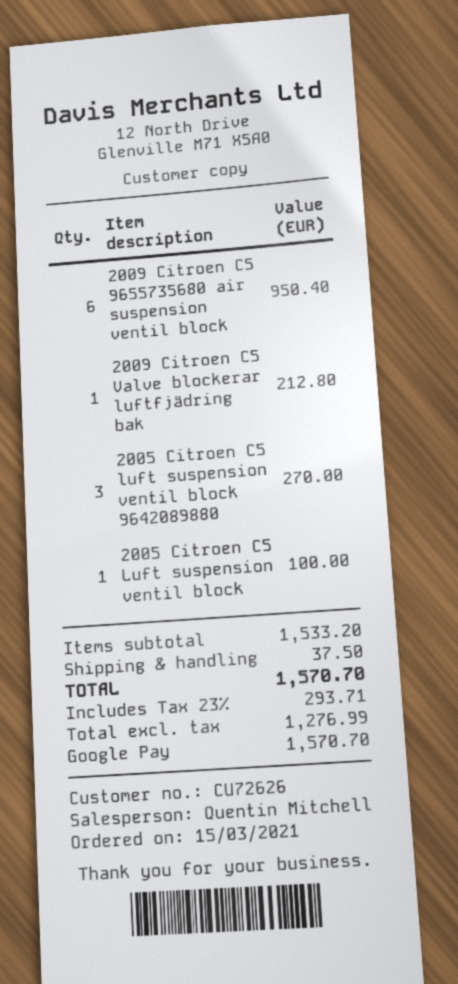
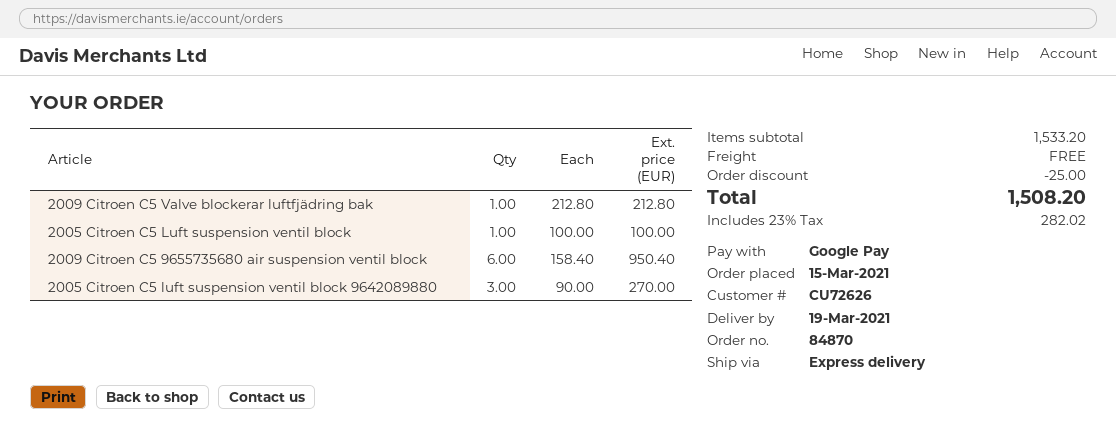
discount: none -> 25.00
shipping: 37.50 -> 0.00
tax: 23% = 293.71 -> 23% = 282.02
total: 1570.70 -> 1508.20

